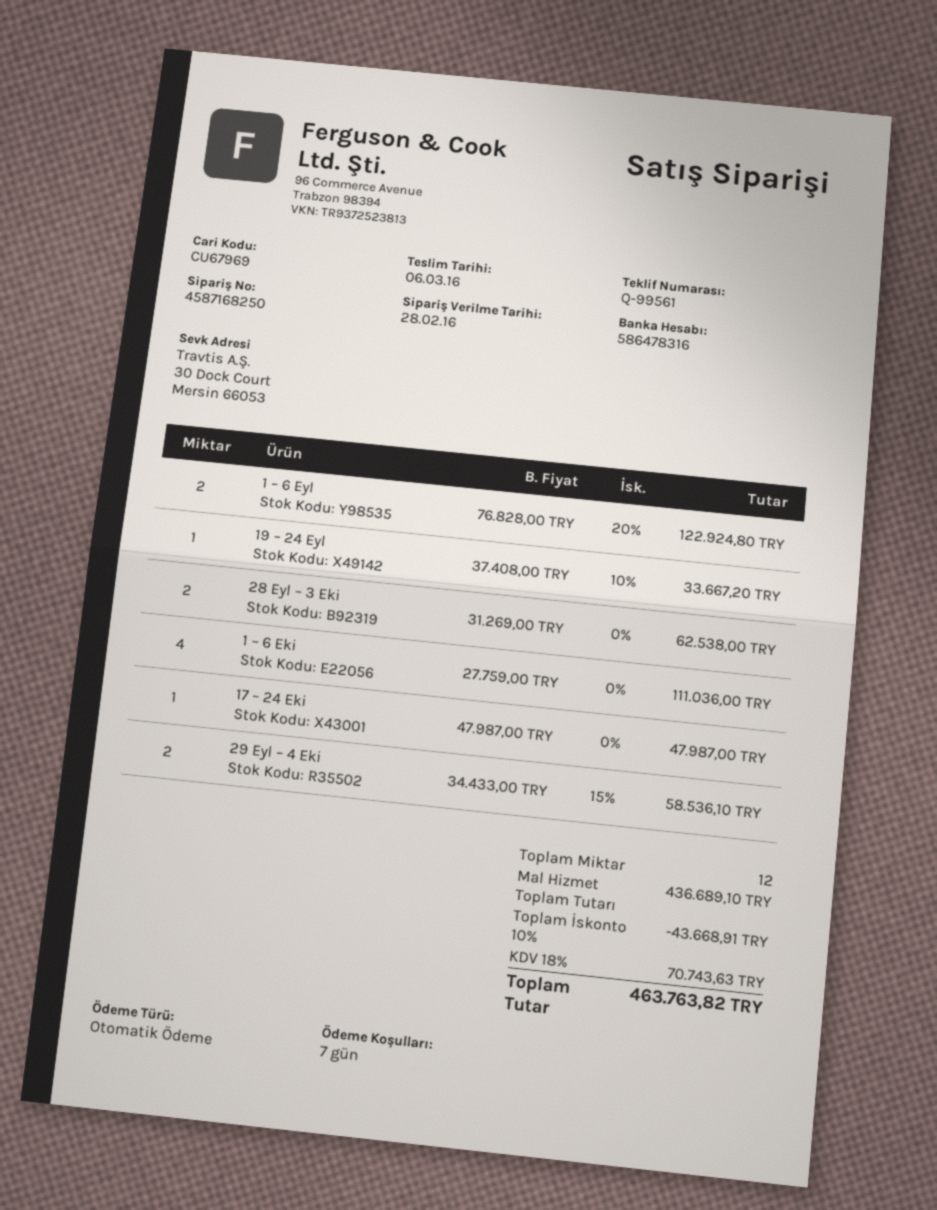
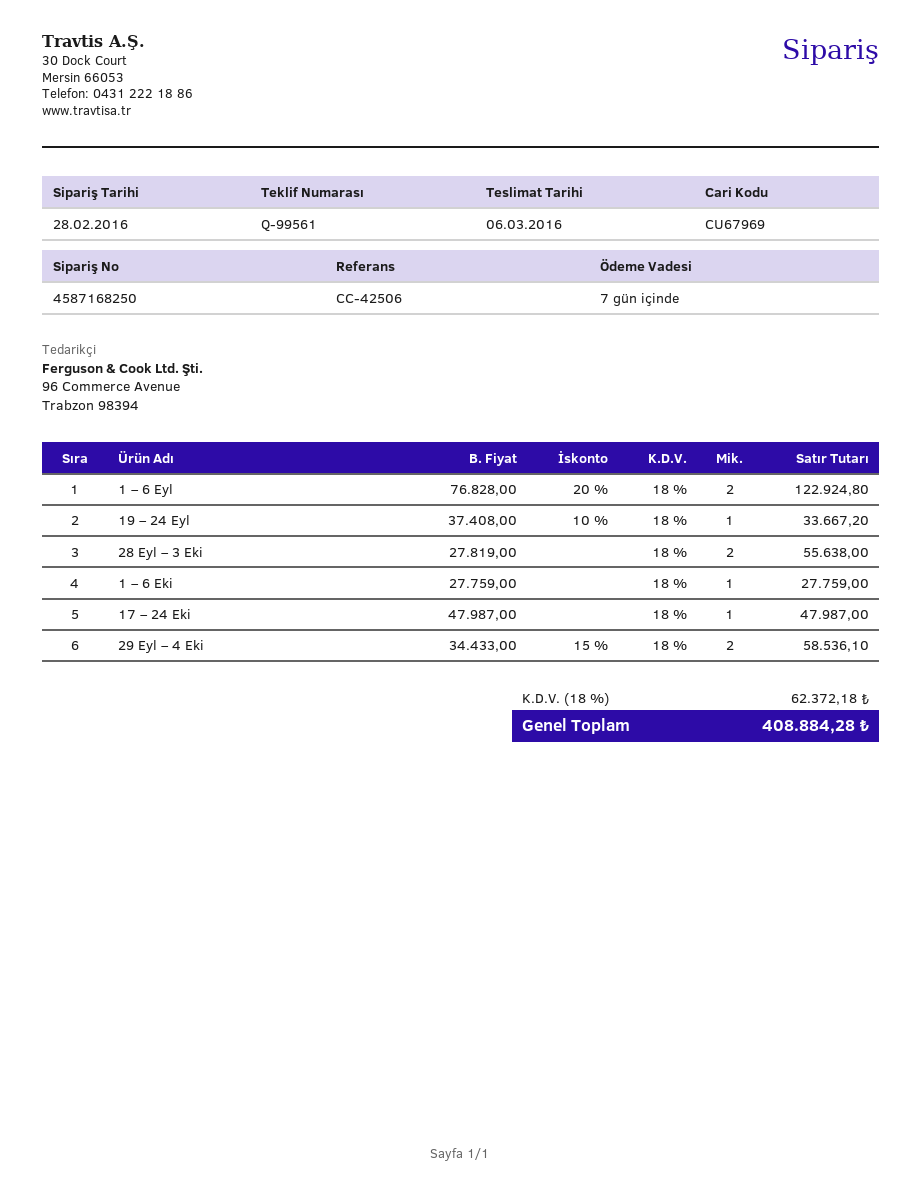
28 Eyl – 3 Eki: 2 x 31269.00 = 62538.00 -> 2 x 27819.00 = 55638.00
1 – 6 Eki: 4 x 27759.00 = 111036.00 -> 1 x 27759.00 = 27759.00
discount: 10% = 43668.91 -> none
tax: 18% = 70743.63 -> 18% = 62372.18
total: 463763.82 -> 408884.28

